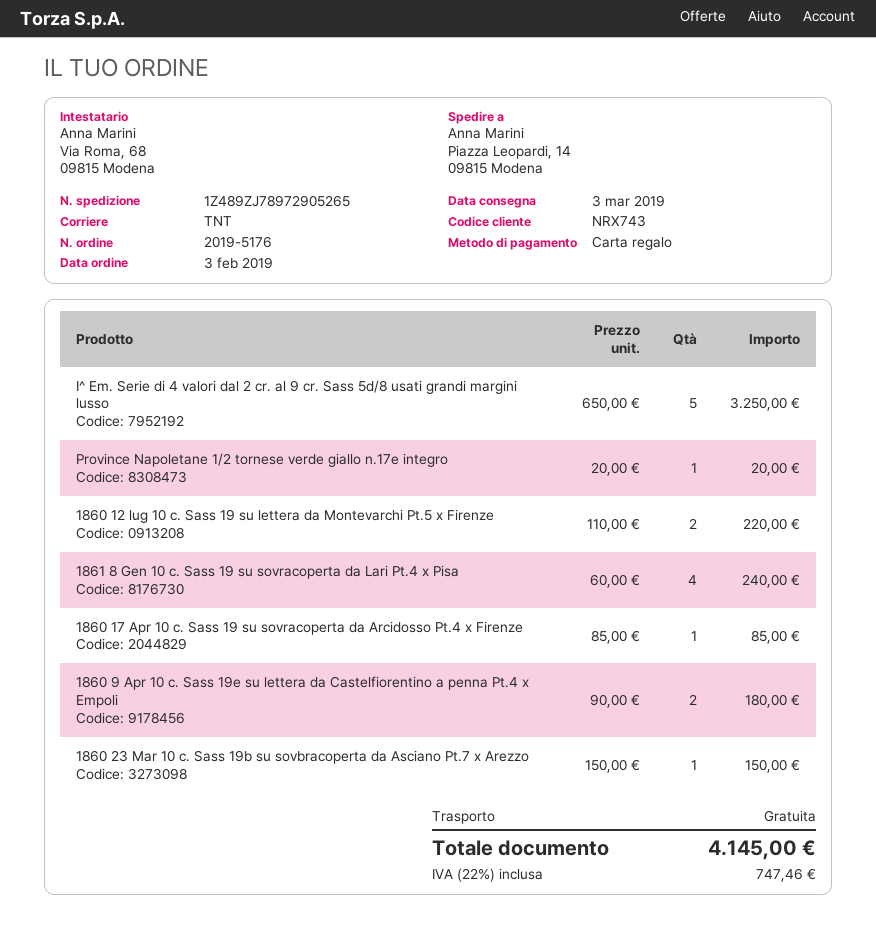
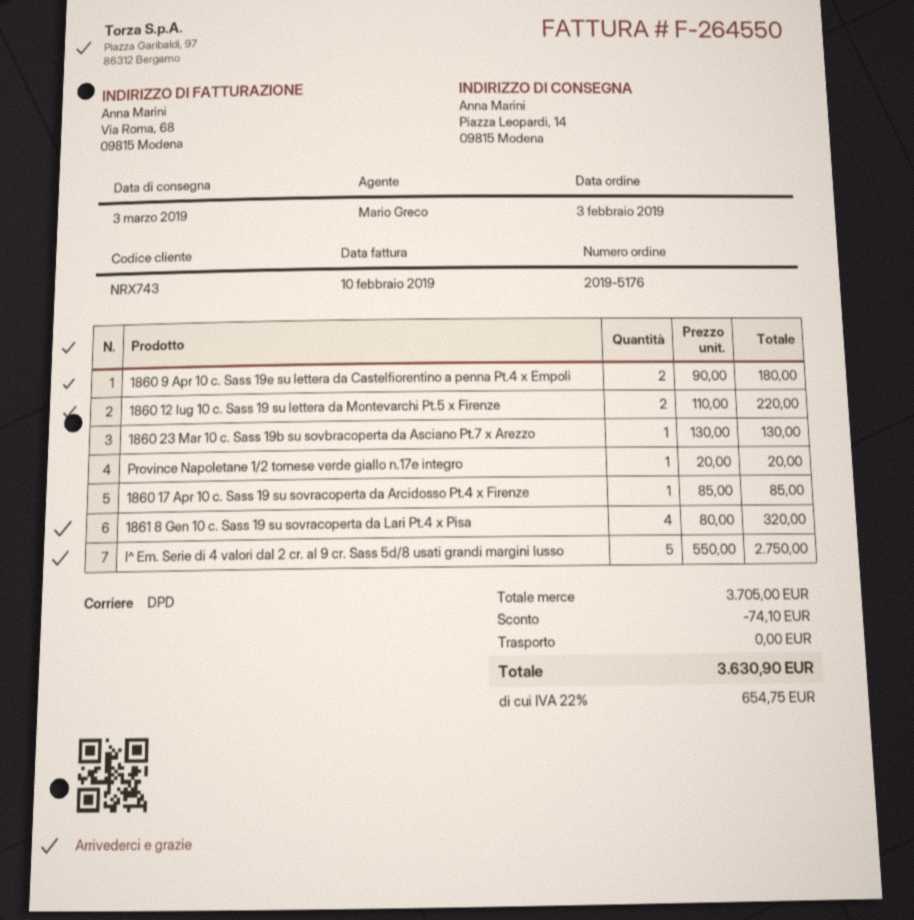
shipping method: TNT -> DPD
I^ Em. Serie di 4 valori dal 2 cr. al 9 cr. Sass 5d/8 usati grandi margini lusso: 5 x 650.00 = 3250.00 -> 5 x 550.00 = 2750.00
1861 8 Gen 10 c. Sass 19 su sovracoperta da Lari Pt.4 x Pisa: 4 x 60.00 = 240.00 -> 4 x 80.00 = 320.00
1860 23 Mar 10 c. Sass 19b su sovbracoperta da Asciano Pt.7 x Arezzo: 1 x 150.00 = 150.00 -> 1 x 130.00 = 130.00
discount: none -> 74.10
tax: 22% = 747.46 -> 22% = 654.75
total: 4145.00 -> 3630.90

